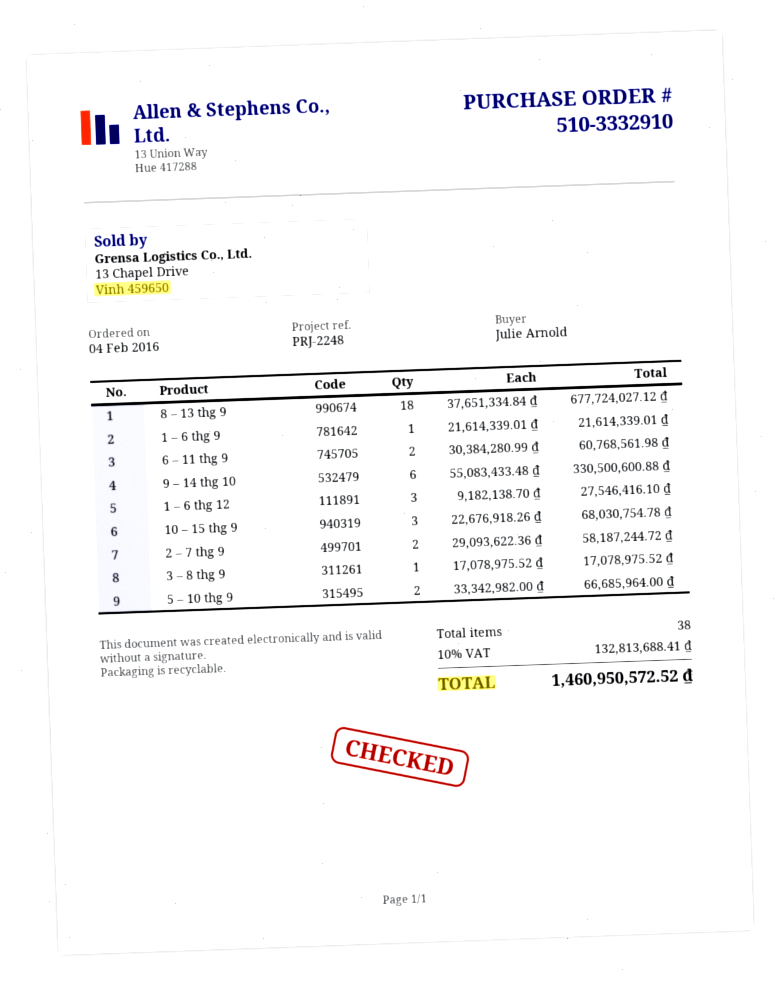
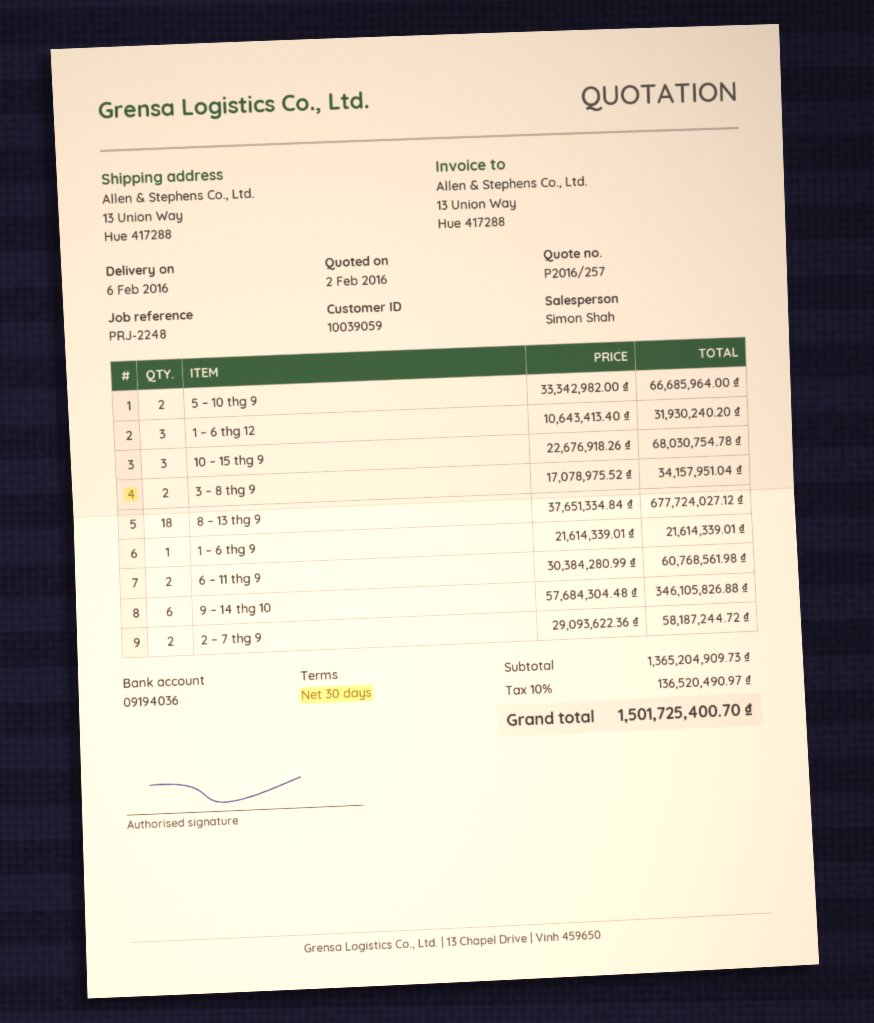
9 – 14 thg 10: 6 x 55083433.48 = 330500600.88 -> 6 x 57684304.48 = 346105826.88
1 – 6 thg 12: 3 x 9182138.70 = 27546416.10 -> 3 x 10643413.40 = 31930240.20
3 – 8 thg 9: 1 x 17078975.52 = 17078975.52 -> 2 x 17078975.52 = 34157951.04
tax: 10% = 132813688.41 -> 10% = 136520490.97
total: 1460950572.52 -> 1501725400.70

